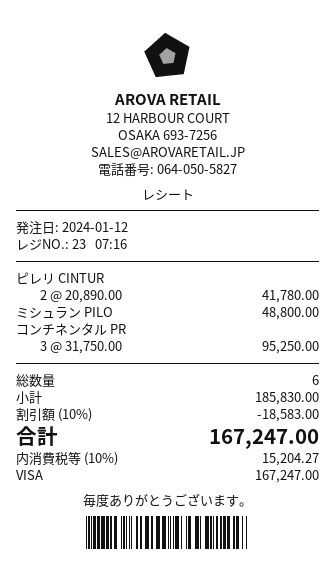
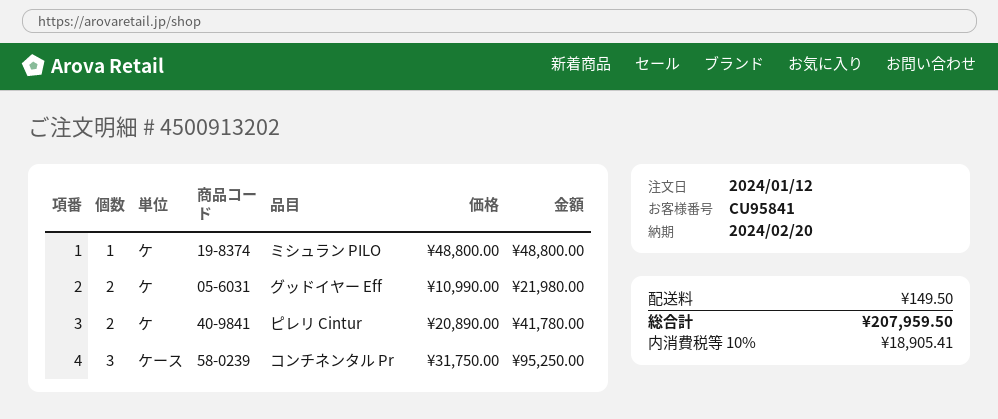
グッドイヤー Eff: none -> 2 x 10990.00 = 21980.00
discount: 10% = 18583.00 -> none
shipping: none -> 149.50
tax: 10% = 15204.27 -> 10% = 18905.41
total: 167247.00 -> 207959.50

